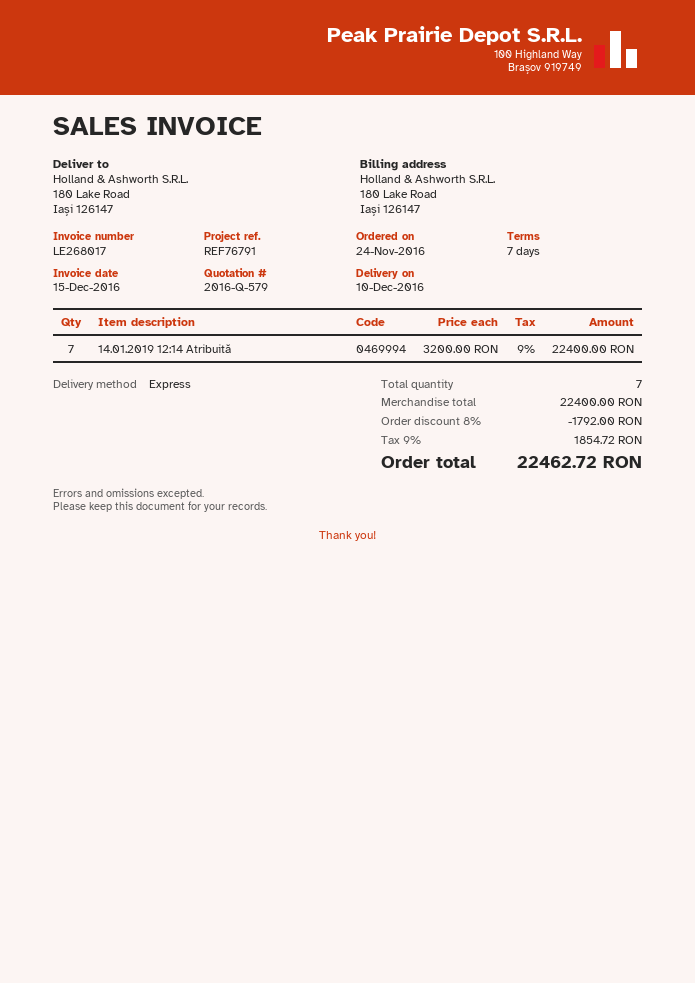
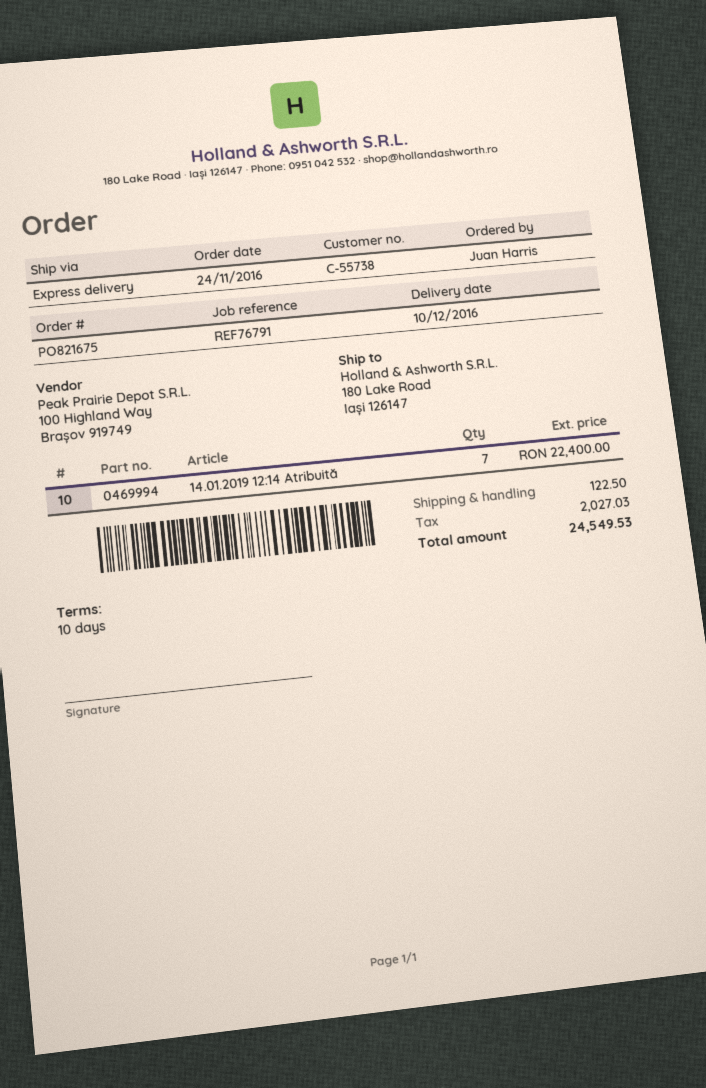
payment terms: 7 days -> 10 days
discount: 8% = 1792.00 -> none
shipping: none -> 122.50
tax: 1854.72 -> 2027.03
total: 22462.72 -> 24549.53

